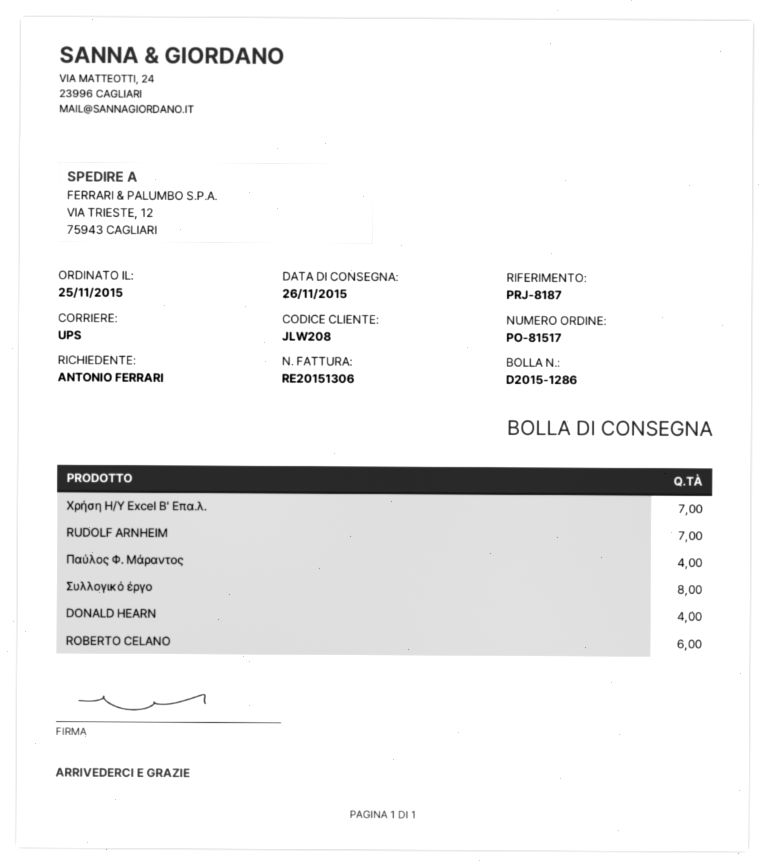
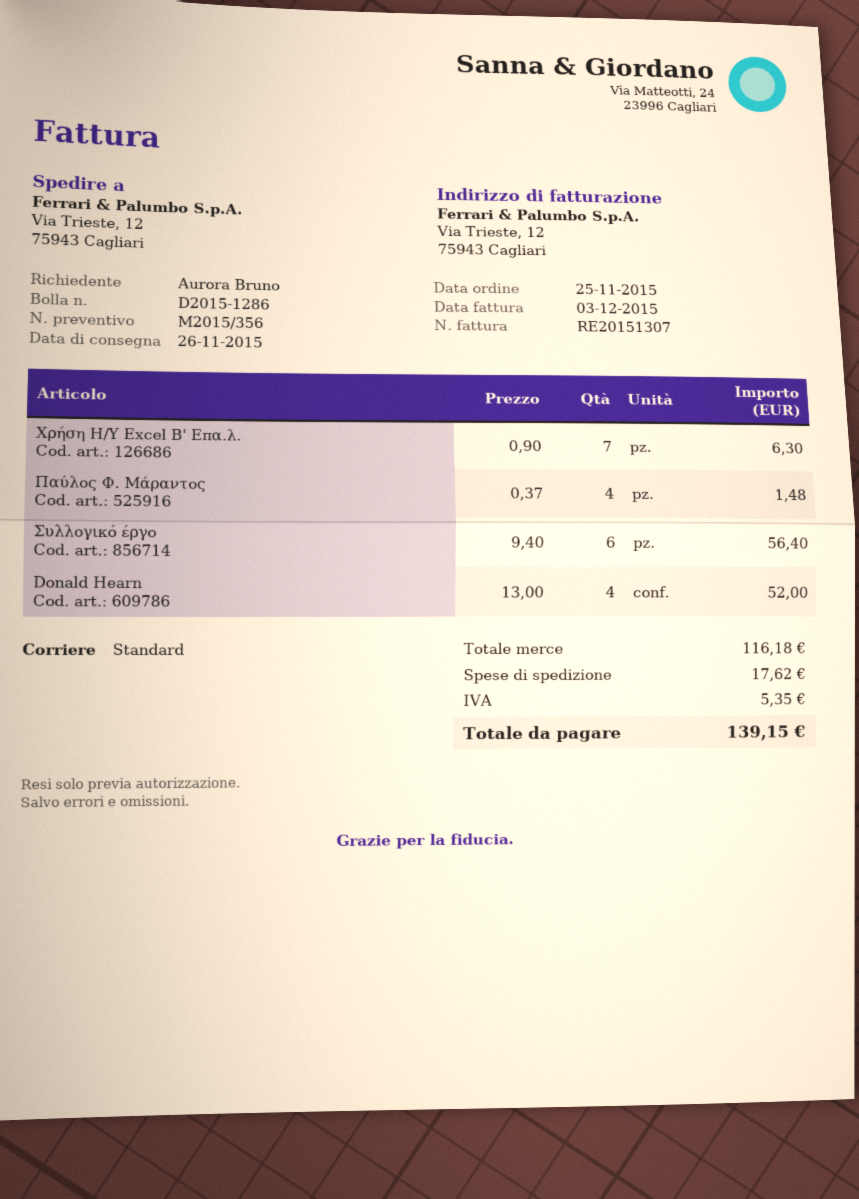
invoice number: RE20151306 -> RE20151307
ordered by: ANTONIO FERRARI -> Aurora Bruno
shipping method: UPS -> standard
RUDOLF ARNHEIM: 7 -> none
Συλλογικό έργο: 8 -> 6
ROBERTO CELANO: 6 -> none

